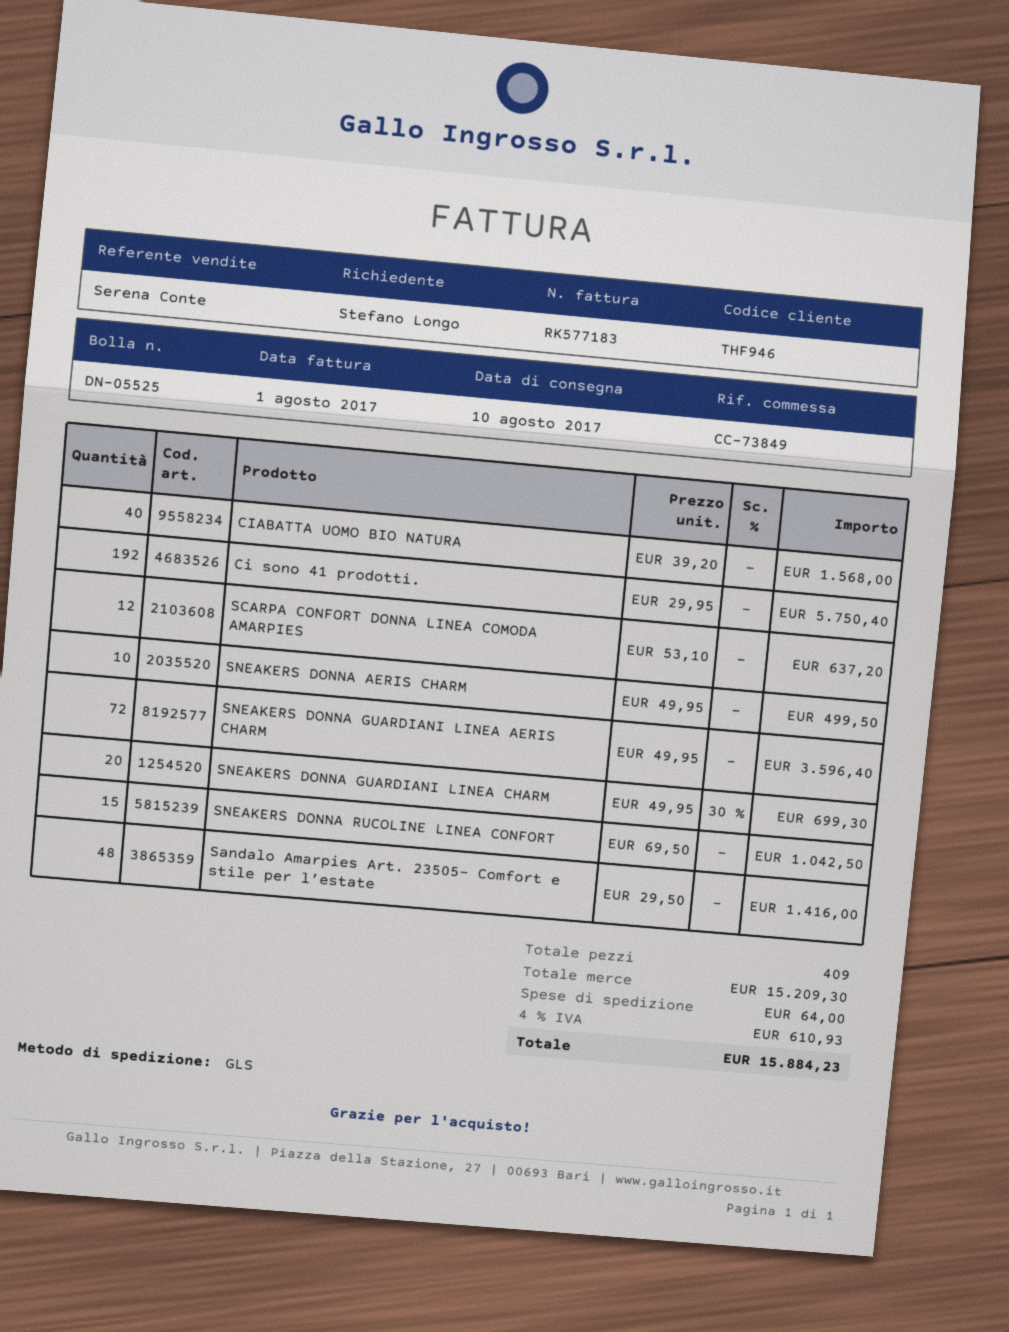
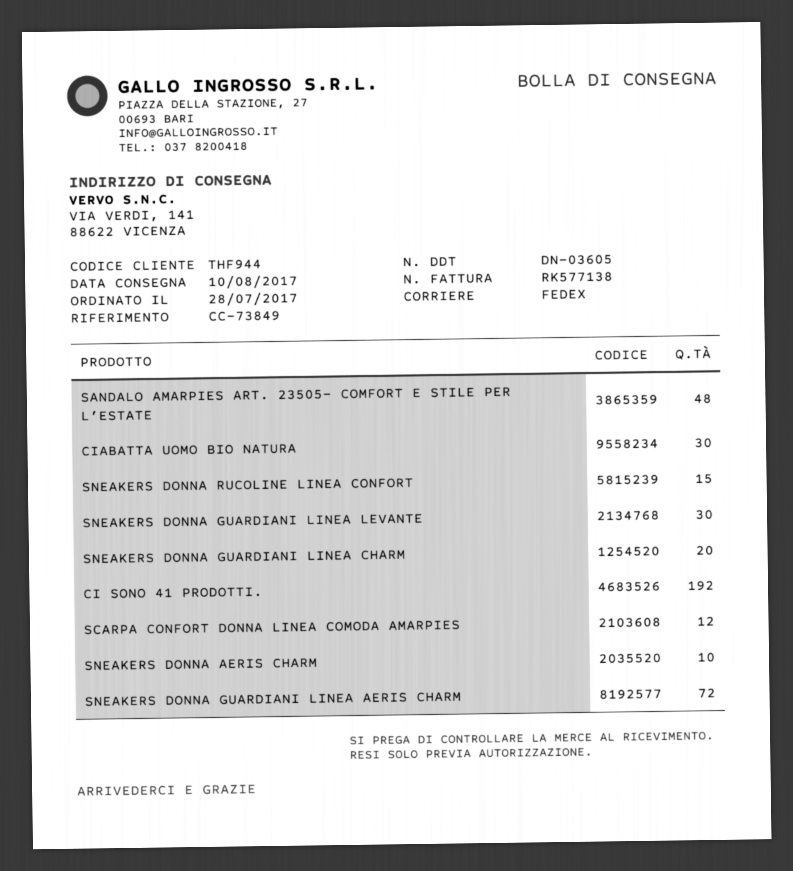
delivery note number: DN-05525 -> DN-03605
invoice number: RK577183 -> RK577138
customer number: THF946 -> THF944
shipping method: GLS -> FedEx
CIABATTA UOMO BIO NATURA: 40 -> 30
SNEAKERS DONNA GUARDIANI LINEA LEVANTE: none -> 30

